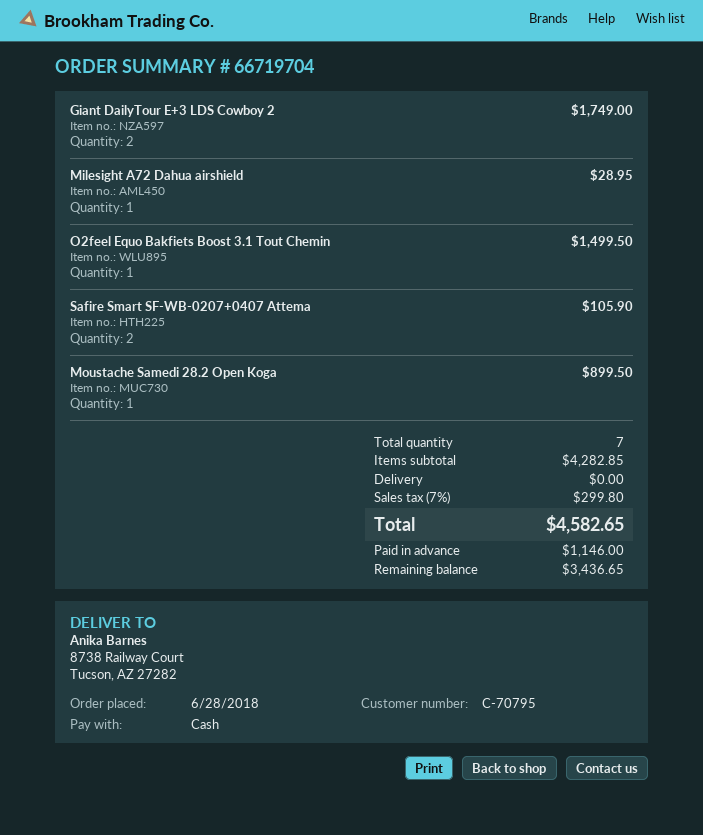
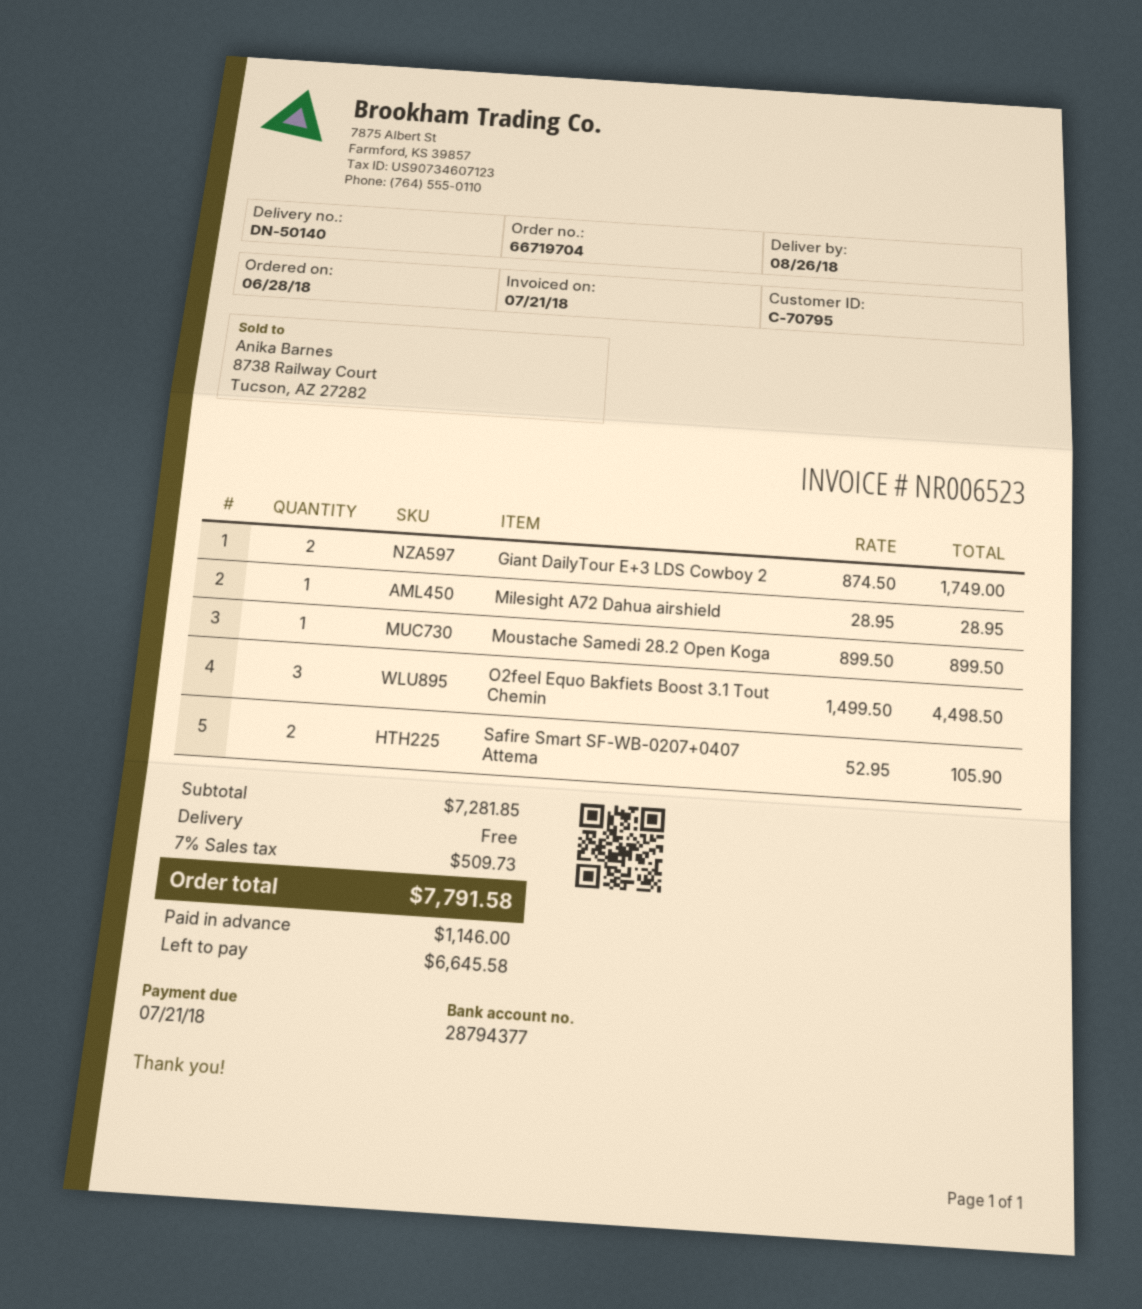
O2feel Equo Bakfiets Boost 3.1 Tout Chemin: 1 for 1499.50 -> 3 for 4498.50
subtotal: 4282.85 -> 7281.85
tax: 7% = 299.80 -> 7% = 509.73
total: 4582.65 -> 7791.58
balance: 3436.65 -> 6645.58

